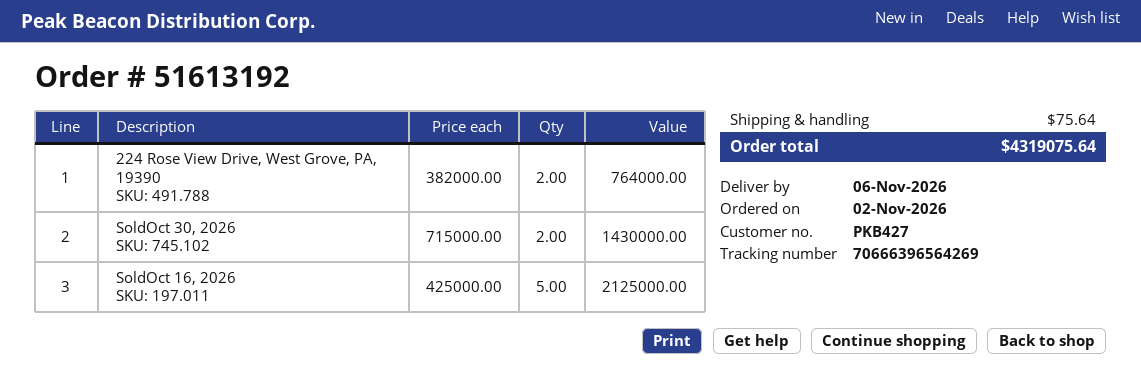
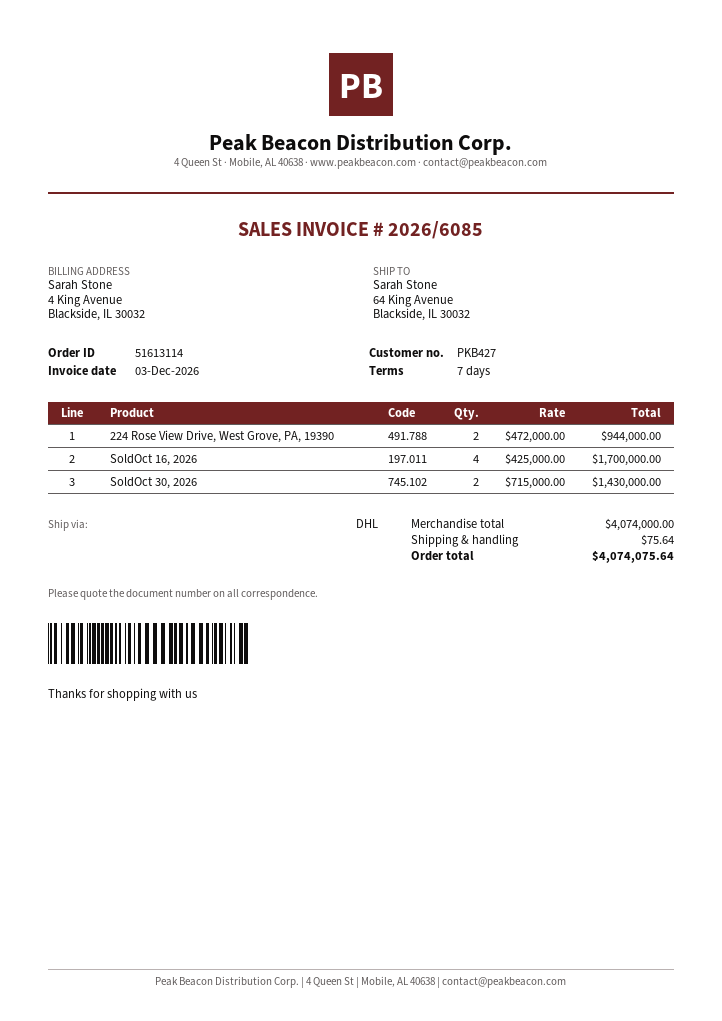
order number: 51613192 -> 51613114
224 Rose View Drive, West Grove, PA, 19390: 2 x 382000.00 = 764000.00 -> 2 x 472000.00 = 944000.00
SoldOct 16, 2026: 5 x 425000.00 = 2125000.00 -> 4 x 425000.00 = 1700000.00
total: 4319075.64 -> 4074075.64

